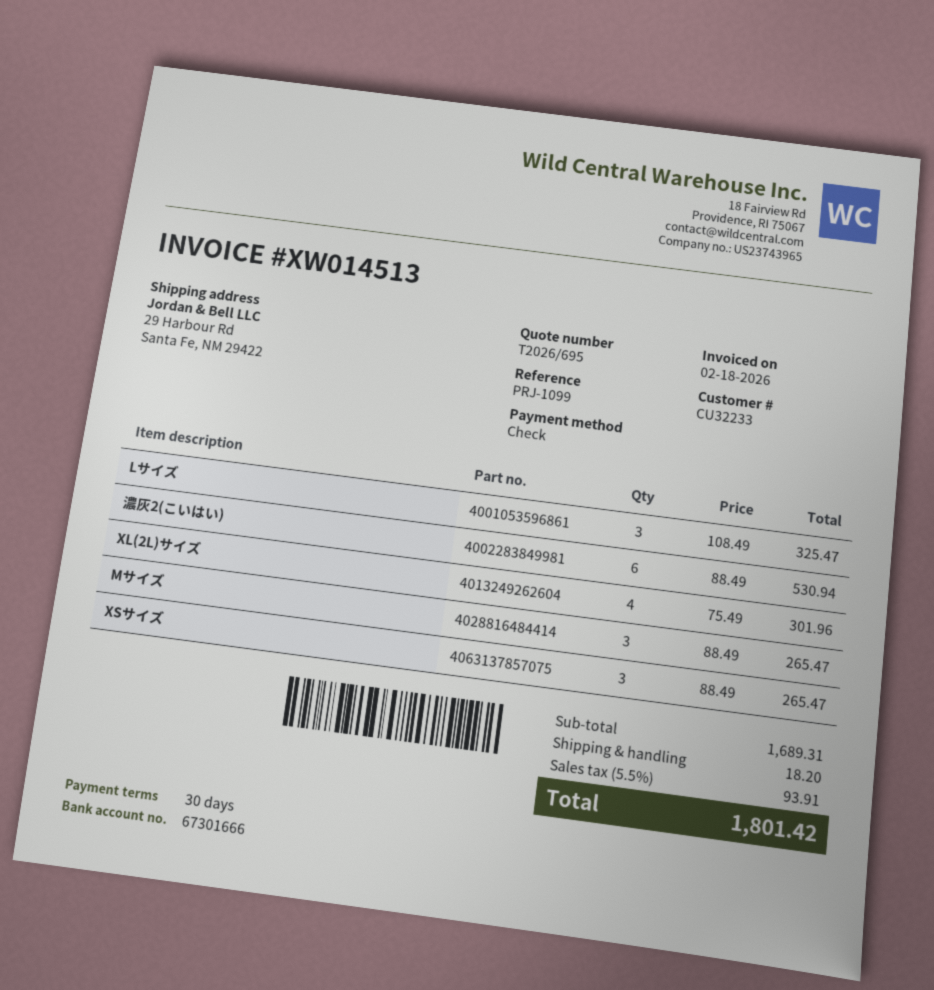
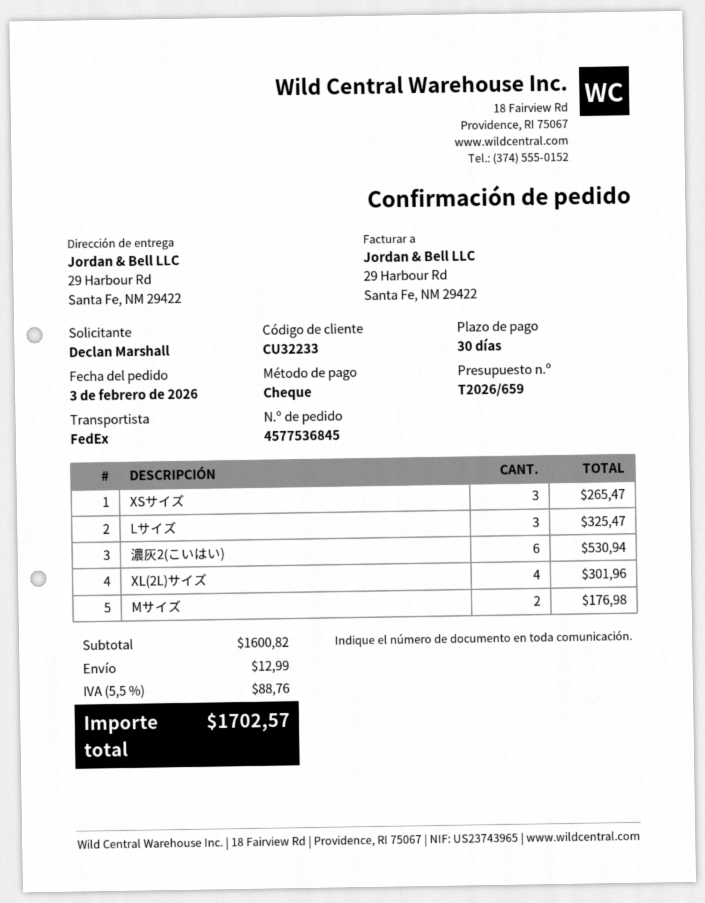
quote number: T2026/695 -> T2026/659
Mサイズ: 3 for 265.47 -> 2 for 176.98
subtotal: 1689.31 -> 1600.82
shipping: 18.20 -> 12.99
tax: 5.5% = 93.91 -> 5.5% = 88.76
total: 1801.42 -> 1702.57

